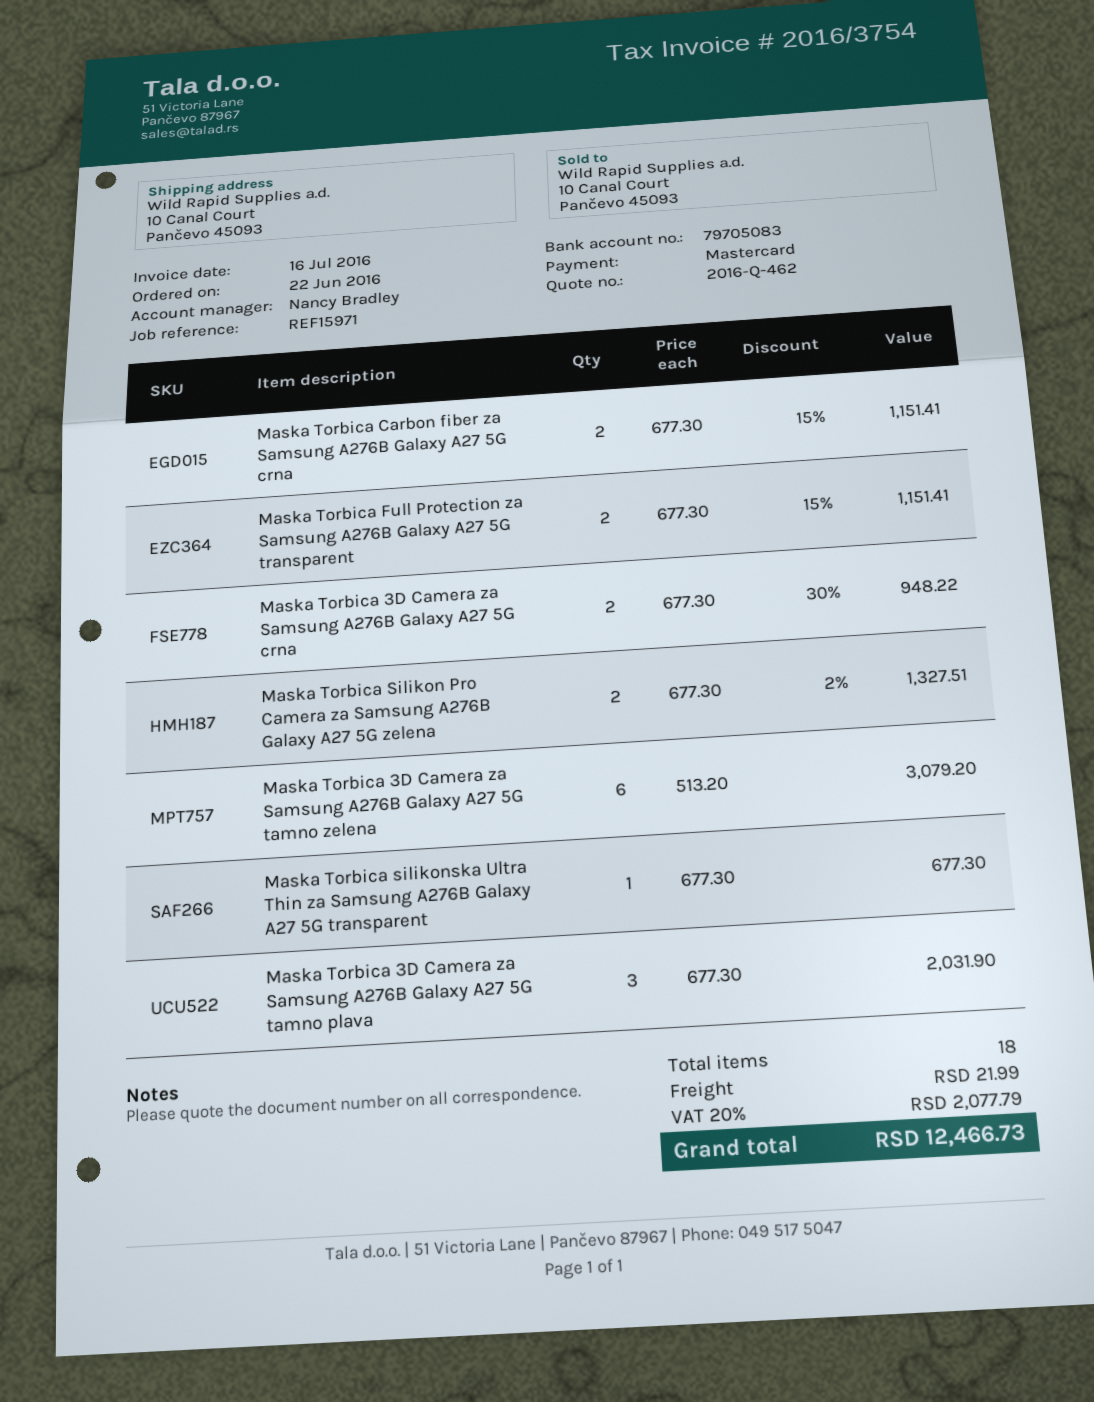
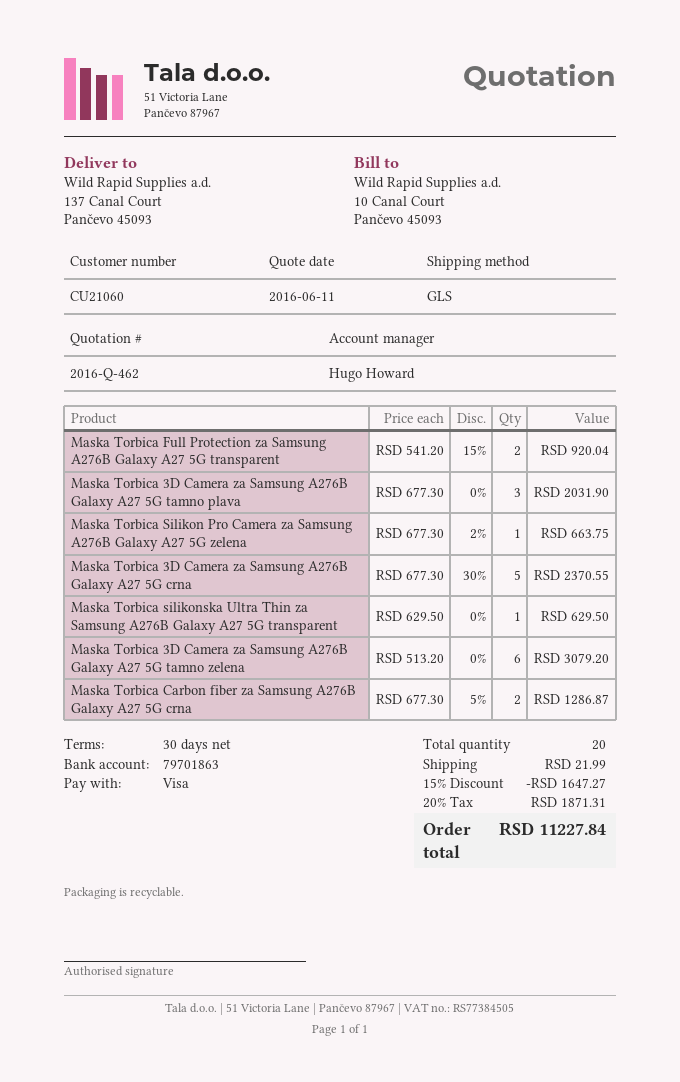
sales rep: Nancy Bradley -> Hugo Howard
payment method: Mastercard -> Visa
bank account: 79705083 -> 79701863
ship to: 10 Canal Court, Pančevo 45093 -> 137 Canal Court, Pančevo 45093
Maska Torbica Carbon fiber za Samsung A276B Galaxy A27 5G crna: 2 x 677.30 - 15% = 1151.41 -> 2 x 677.30 - 5% = 1286.87
Maska Torbica Full Protection za Samsung A276B Galaxy A27 5G transparent: 2 x 677.30 - 15% = 1151.41 -> 2 x 541.20 - 15% = 920.04
Maska Torbica 3D Camera za Samsung A276B Galaxy A27 5G crna: 2 x 677.30 - 30% = 948.22 -> 5 x 677.30 - 30% = 2370.55
Maska Torbica Silikon Pro Camera za Samsung A276B Galaxy A27 5G zelena: 2 x 677.30 - 2% = 1327.51 -> 1 x 677.30 - 2% = 663.75
Maska Torbica silikonska Ultra Thin za Samsung A276B Galaxy A27 5G transparent: 1 x 677.30 = 677.30 -> 1 x 629.50 = 629.50
total quantity: 18 -> 20
discount: none -> 15% = 1647.27
tax: 20% = 2077.79 -> 20% = 1871.31
total: 12466.73 -> 11227.84

